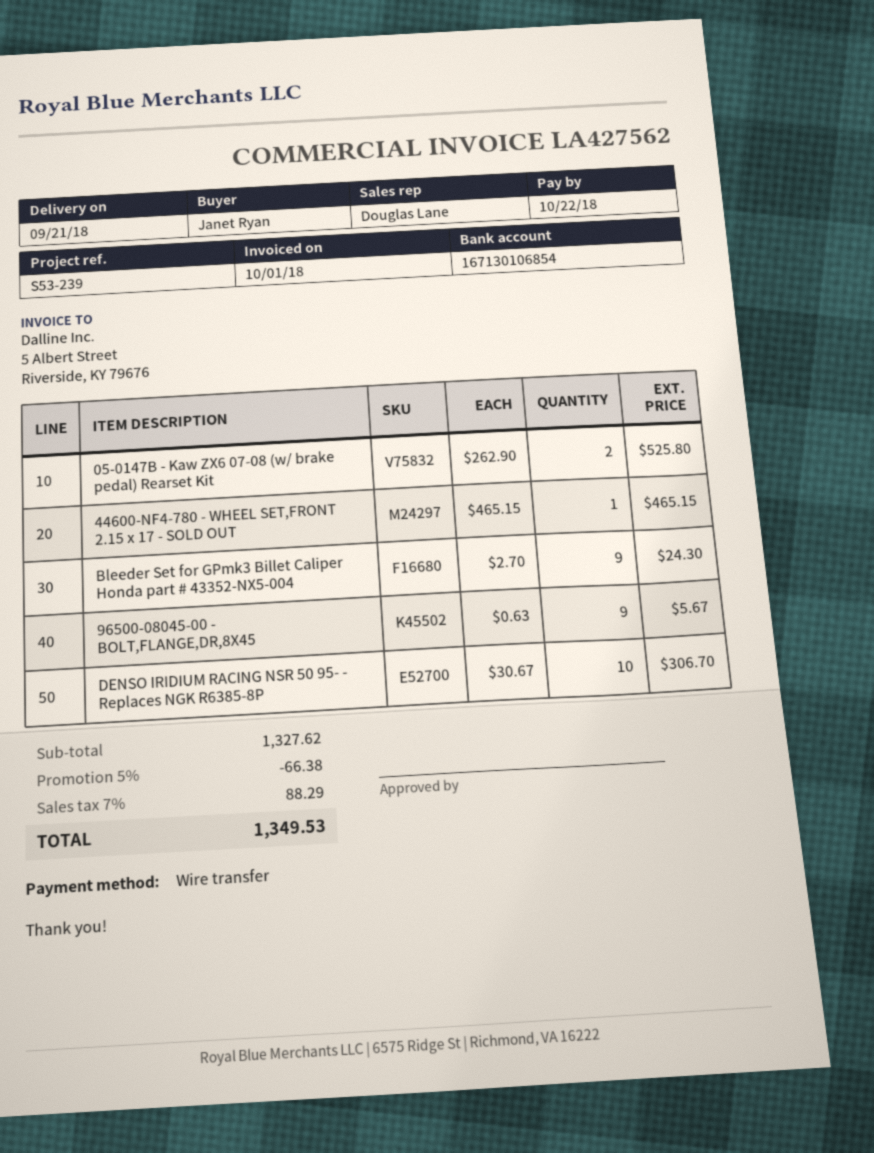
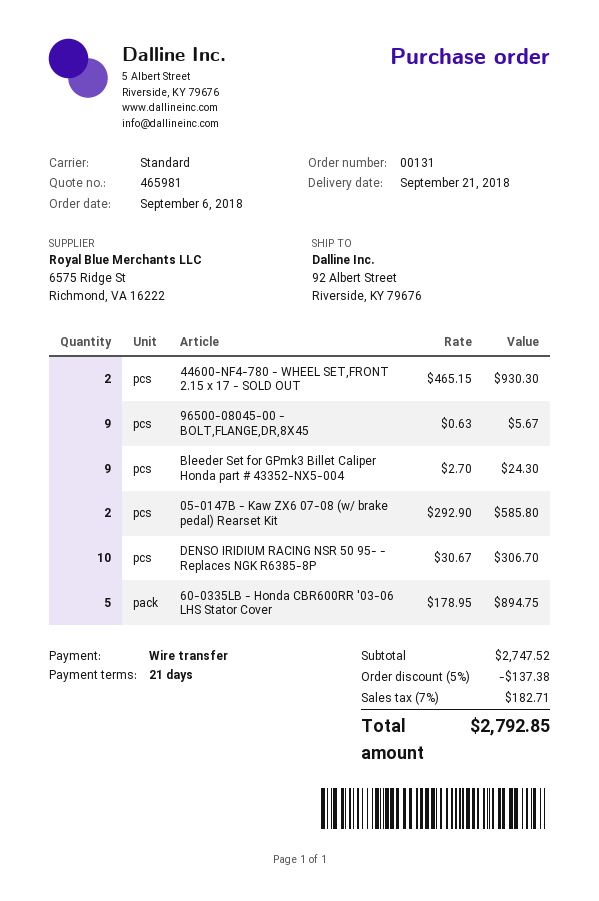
05-0147B - Kaw ZX6 07-08 (w/ brake pedal) Rearset Kit: 2 x 262.90 = 525.80 -> 2 x 292.90 = 585.80
44600-NF4-780 - WHEEL SET,FRONT 2.15 x 17 - SOLD OUT: 1 x 465.15 = 465.15 -> 2 x 465.15 = 930.30
60-0335LB - Honda CBR600RR '03-06 LHS Stator Cover: none -> 5 x 178.95 = 894.75
subtotal: 1327.62 -> 2747.52
discount: 5% = 66.38 -> 5% = 137.38
tax: 7% = 88.29 -> 7% = 182.71
total: 1349.53 -> 2792.85

